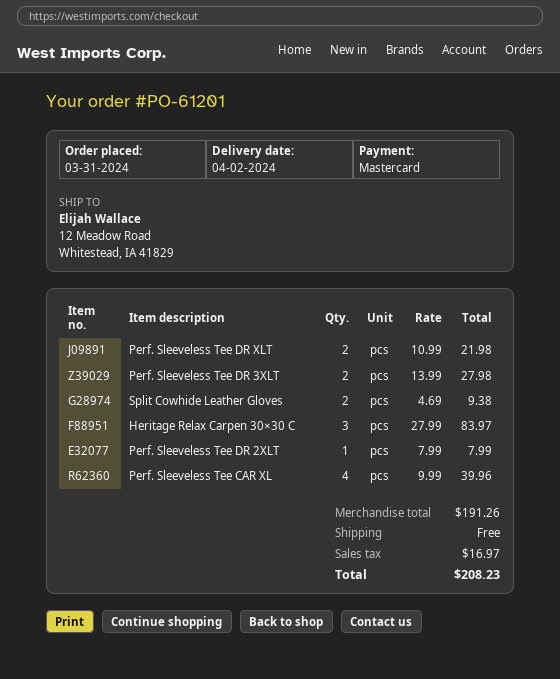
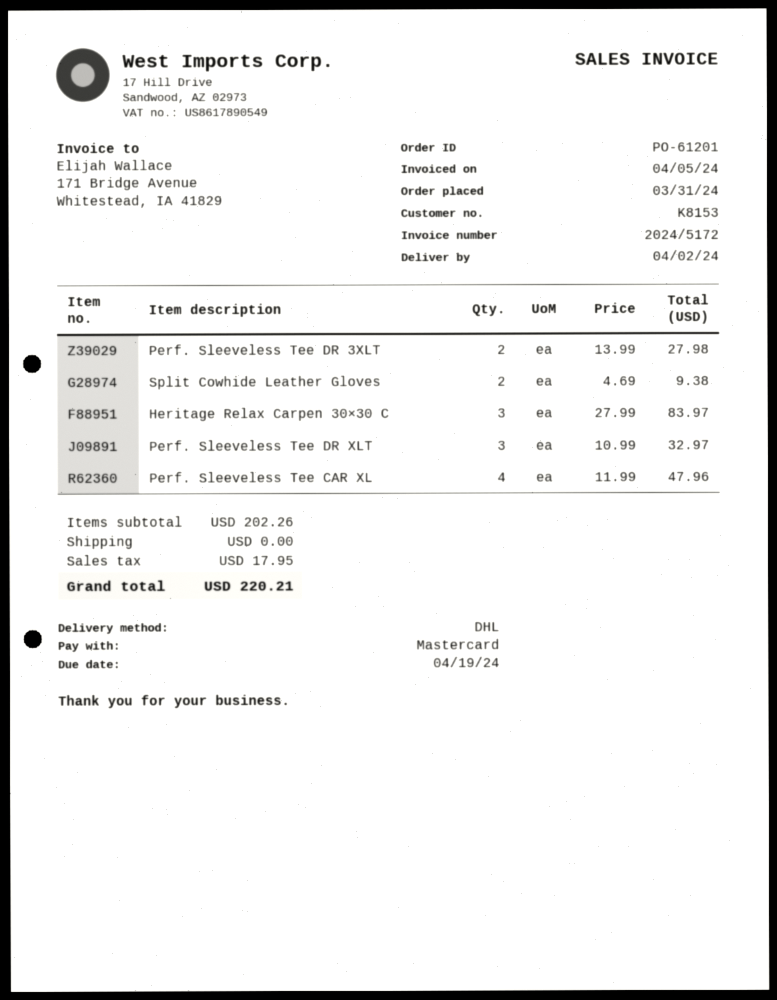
Perf. Sleeveless Tee DR XLT: 2 x 10.99 = 21.98 -> 3 x 10.99 = 32.97
Perf. Sleeveless Tee DR 2XLT: 1 x 7.99 = 7.99 -> none
Perf. Sleeveless Tee CAR XL: 4 x 9.99 = 39.96 -> 4 x 11.99 = 47.96
subtotal: 191.26 -> 202.26
tax: 16.97 -> 17.95
total: 208.23 -> 220.21

